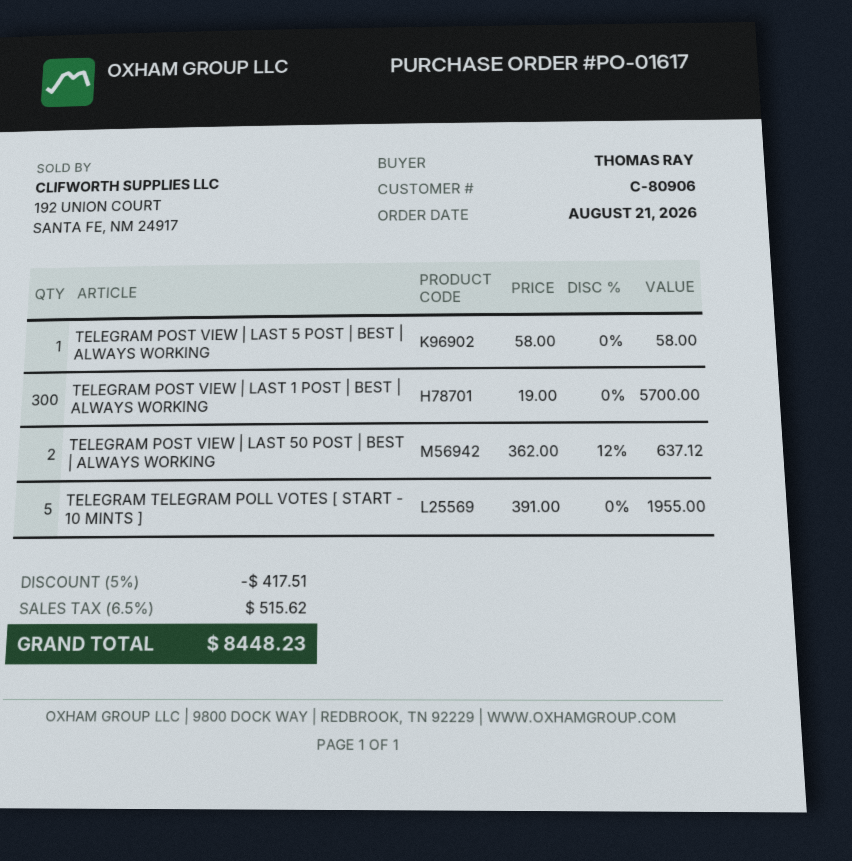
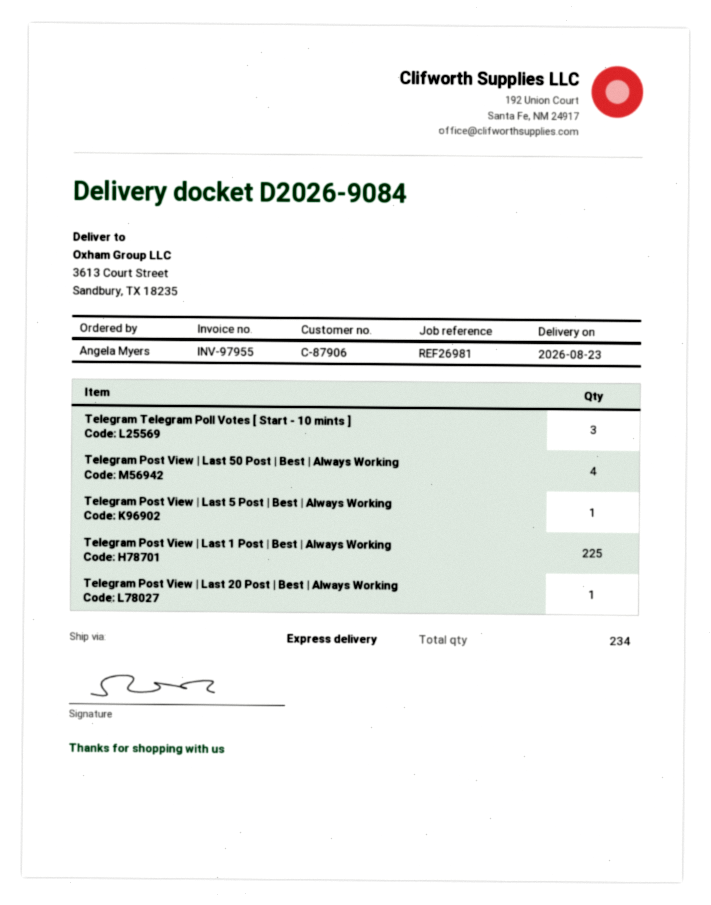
customer number: C-80906 -> C-87906
ordered by: THOMAS RAY -> Angela Myers
TELEGRAM POST VIEW | LAST 1 POST | BEST | ALWAYS WORKING: 300 -> 225
TELEGRAM POST VIEW | LAST 50 POST | BEST | ALWAYS WORKING: 2 -> 4
TELEGRAM TELEGRAM POLL VOTES [ START - 10 MINTS ]: 5 -> 3
Telegram Post View | Last 20 Post | Best | Always Working: none -> 1

